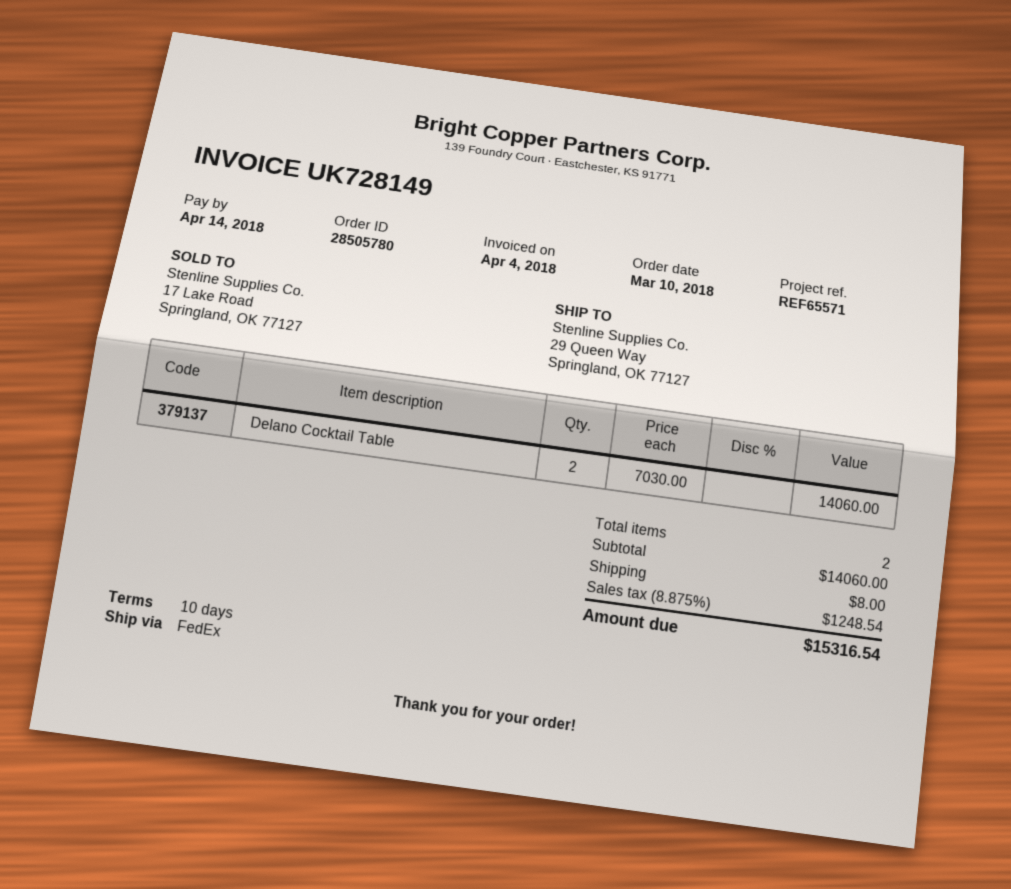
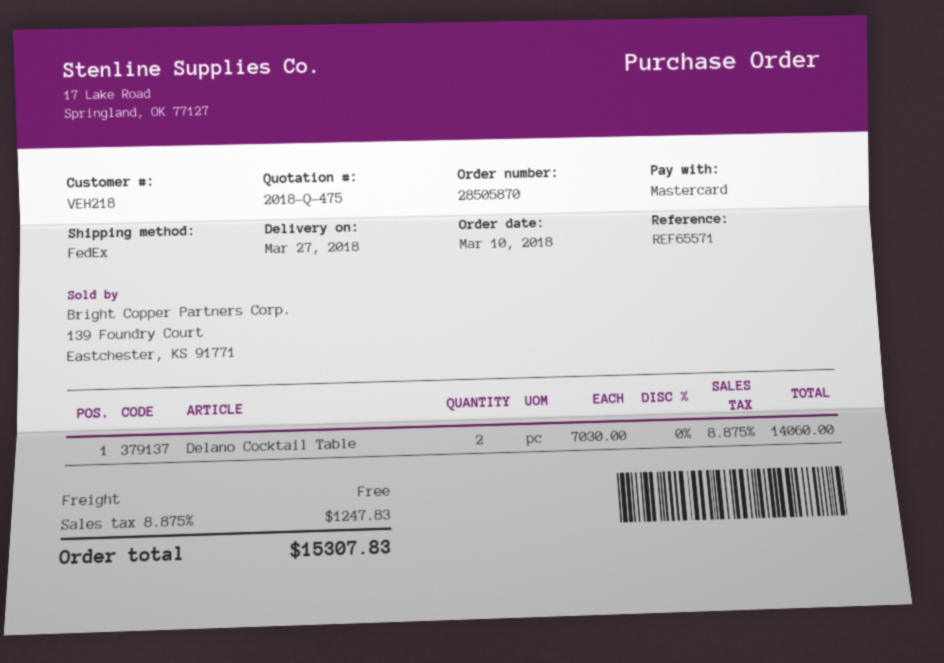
order number: 28505780 -> 28505870
shipping: 8.00 -> 0.00
tax: 8.875% = 1248.54 -> 8.875% = 1247.83
total: 15316.54 -> 15307.83

